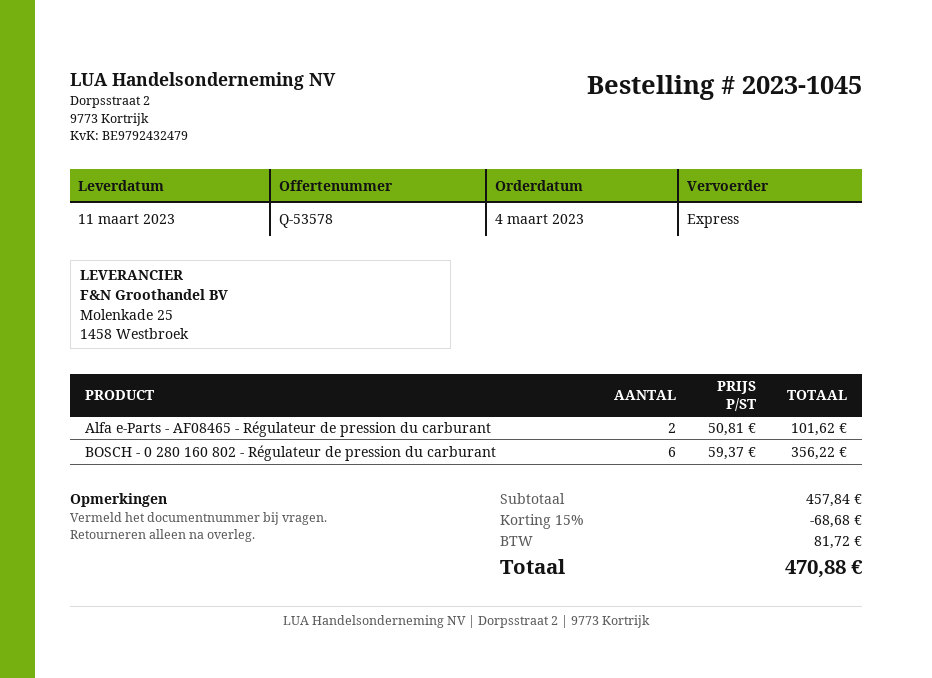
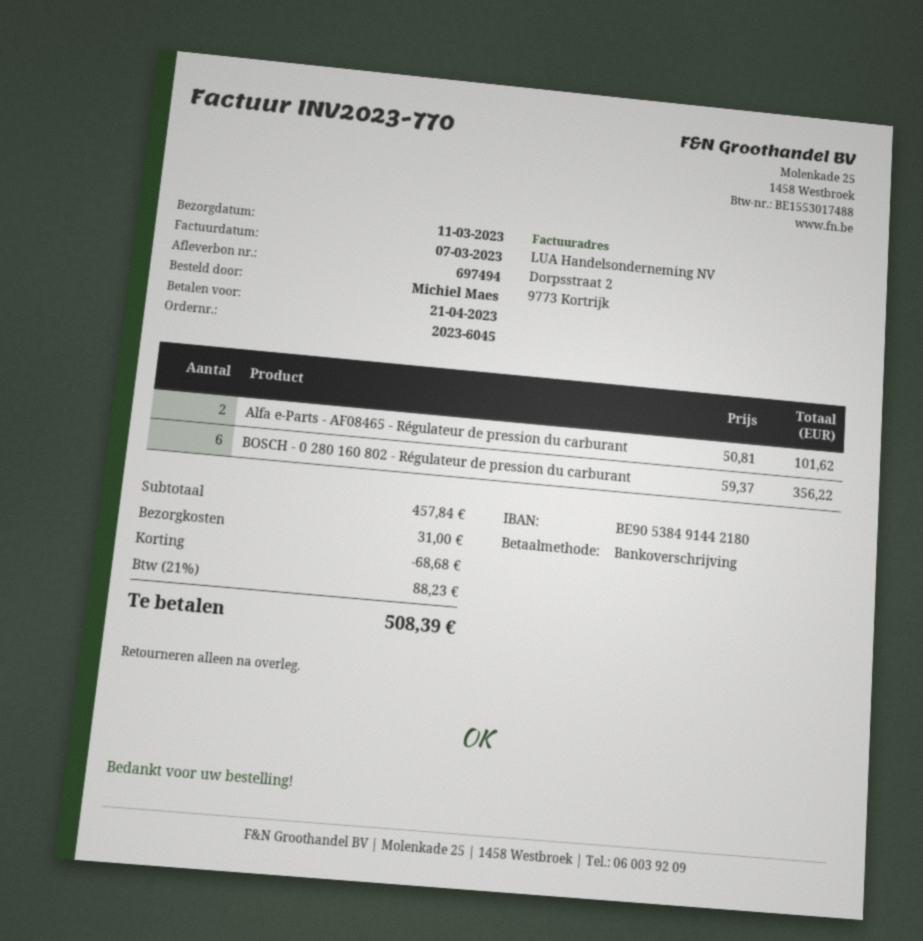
order number: 2023-1045 -> 2023-6045
shipping: none -> 31.00
tax: 81.72 -> 88.23
total: 470.88 -> 508.39

